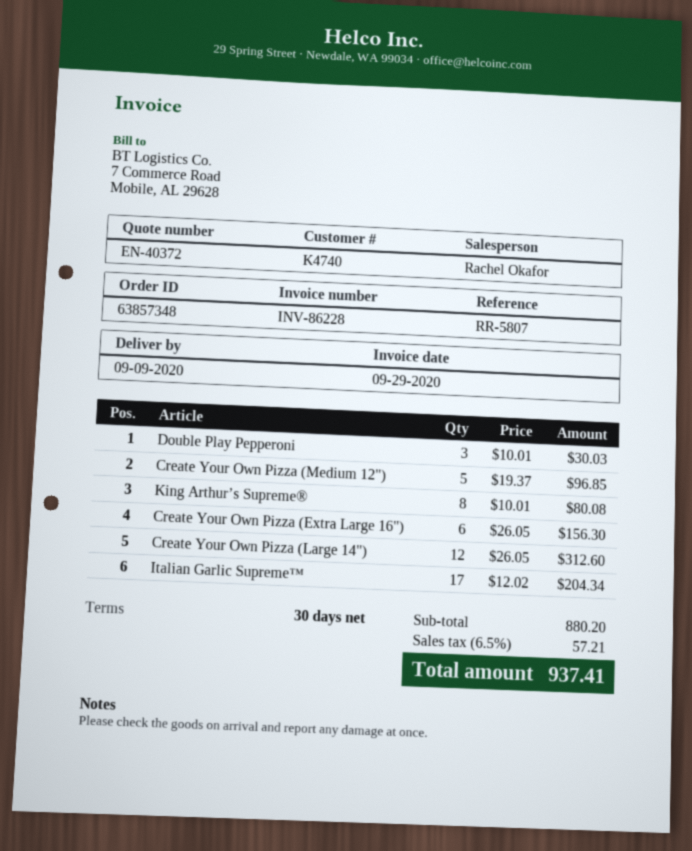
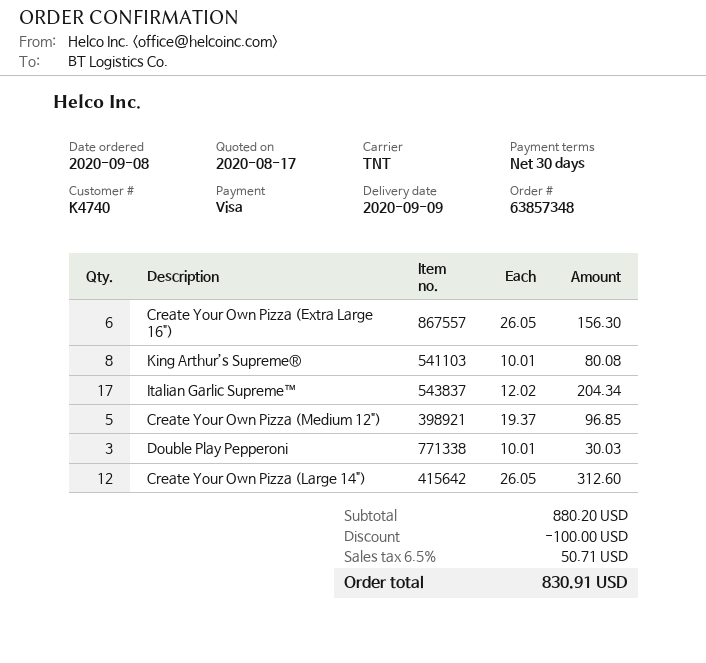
discount: none -> 100.00
tax: 6.5% = 57.21 -> 6.5% = 50.71
total: 937.41 -> 830.91

